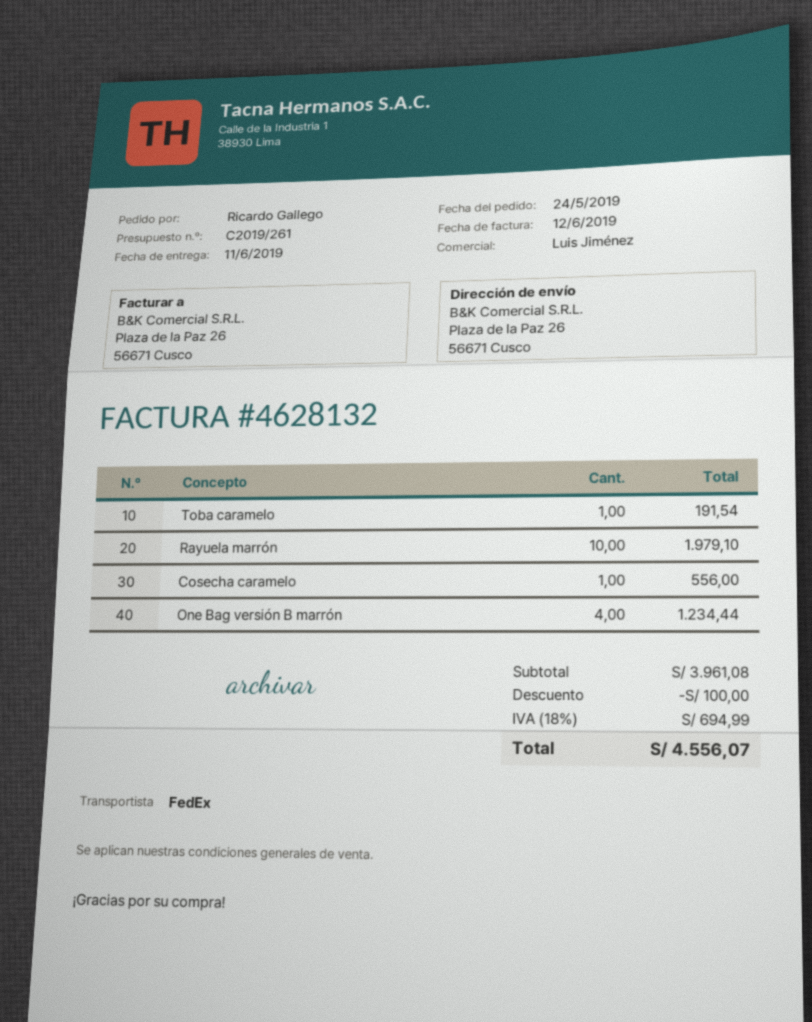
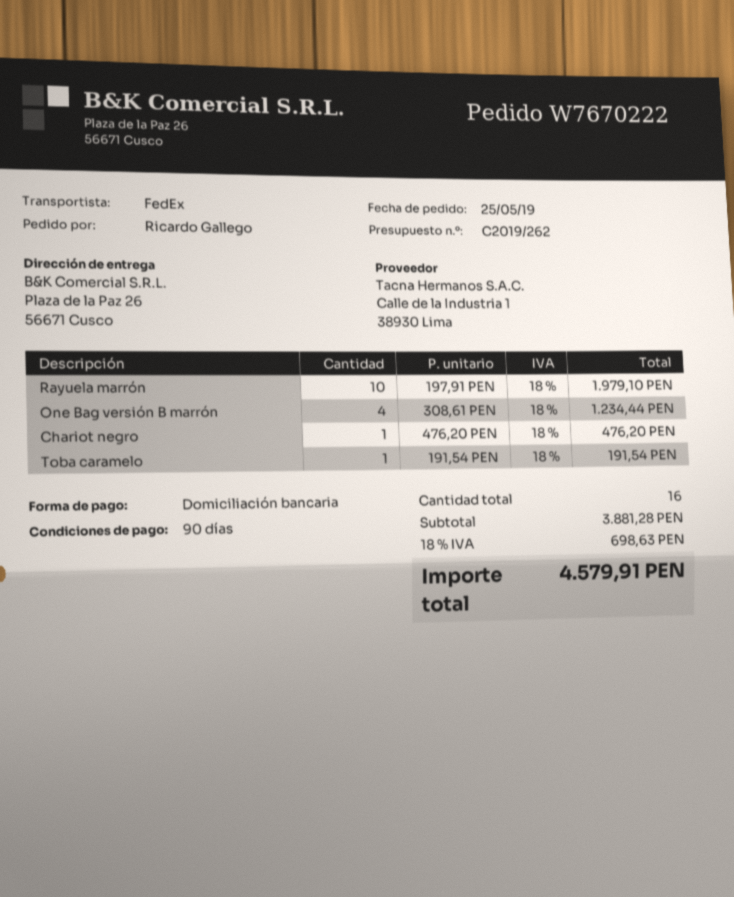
quote number: C2019/261 -> C2019/262
order date: 2019-05-24 -> 2019-05-25
Cosecha caramelo: 1 for 556.00 -> none
Chariot negro: none -> 1 for 476.20
subtotal: 3961.08 -> 3881.28
discount: 100.00 -> none
tax: 18% = 694.99 -> 18% = 698.63
total: 4556.07 -> 4579.91

